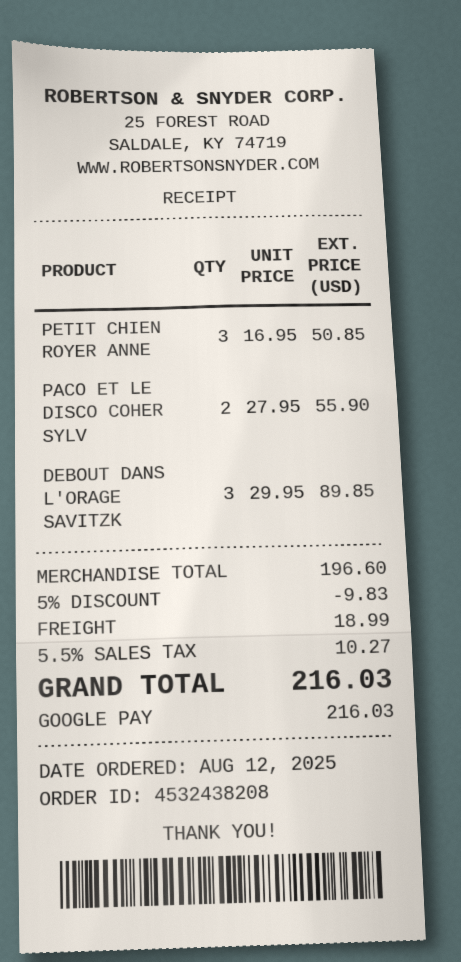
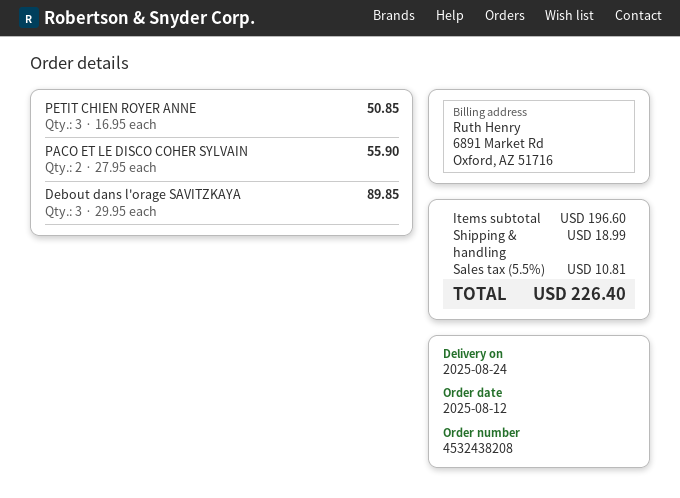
discount: 5% = 9.83 -> none
tax: 5.5% = 10.27 -> 5.5% = 10.81
total: 216.03 -> 226.40

